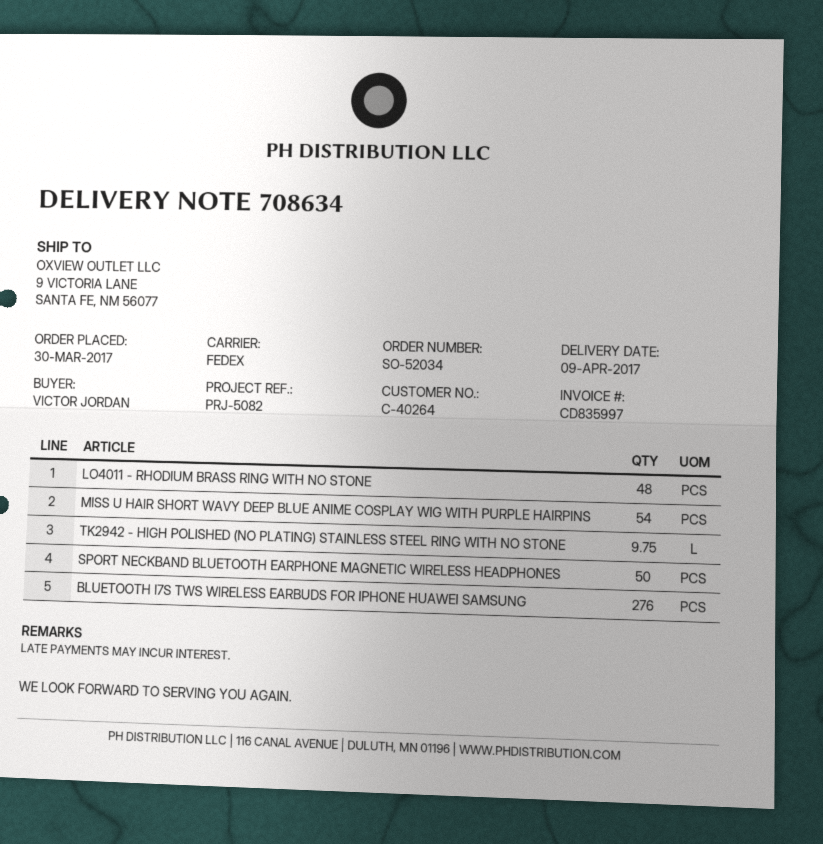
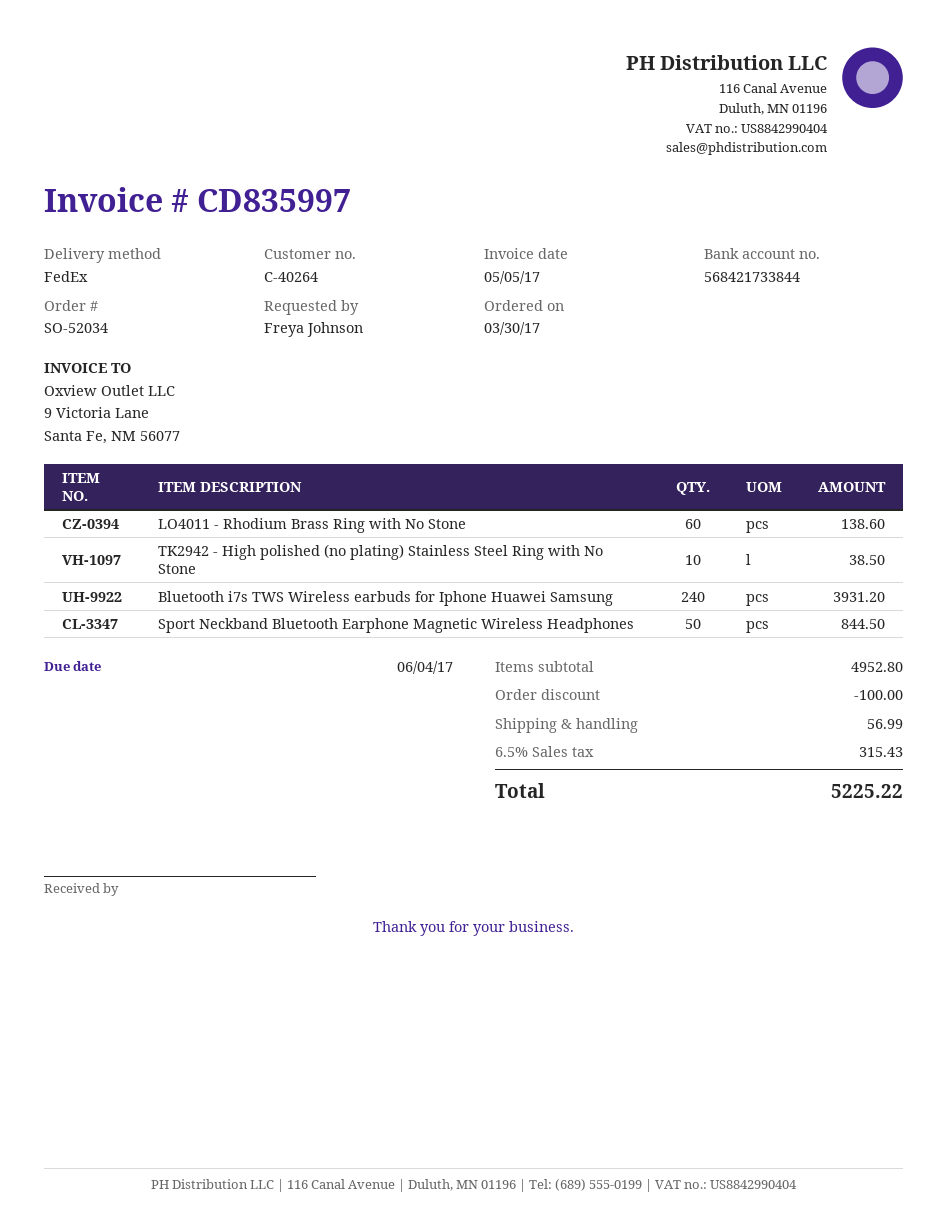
ordered by: VICTOR JORDAN -> Freya Johnson
LO4011 - RHODIUM BRASS RING WITH NO STONE: 48 -> 60
MISS U HAIR SHORT WAVY DEEP BLUE ANIME COSPLAY WIG WITH PURPLE HAIRPINS: 54 -> none
TK2942 - HIGH POLISHED (NO PLATING) STAINLESS STEEL RING WITH NO STONE: 9.75 -> 10
BLUETOOTH I7S TWS WIRELESS EARBUDS FOR IPHONE HUAWEI SAMSUNG: 276 -> 240

